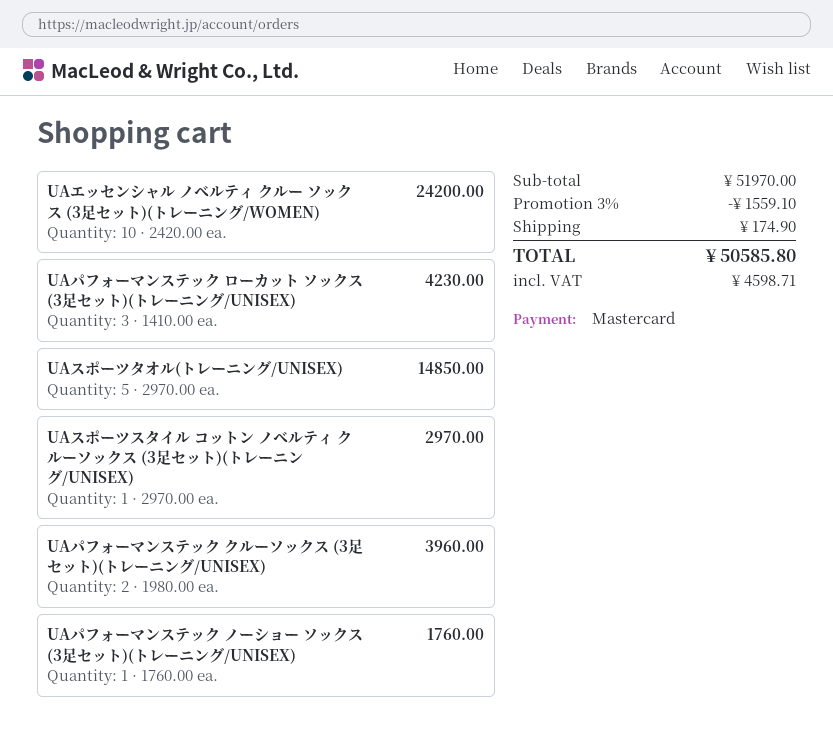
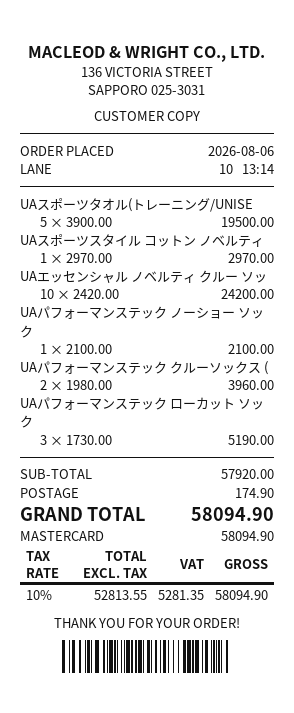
UAパフォーマンステック ローカット ソックス (3足セット)(トレーニング/UNISEX): 3 x 1410.00 = 4230.00 -> 3 x 1730.00 = 5190.00
UAスポーツタオル(トレーニング/UNISEX): 5 x 2970.00 = 14850.00 -> 5 x 3900.00 = 19500.00
UAパフォーマンステック ノーショー ソックス (3足セット)(トレーニング/UNISEX): 1 x 1760.00 = 1760.00 -> 1 x 2100.00 = 2100.00
subtotal: 51970.00 -> 57920.00
discount: 3% = 1559.10 -> none
tax: 4598.71 -> 5281.35
total: 50585.80 -> 58094.90

